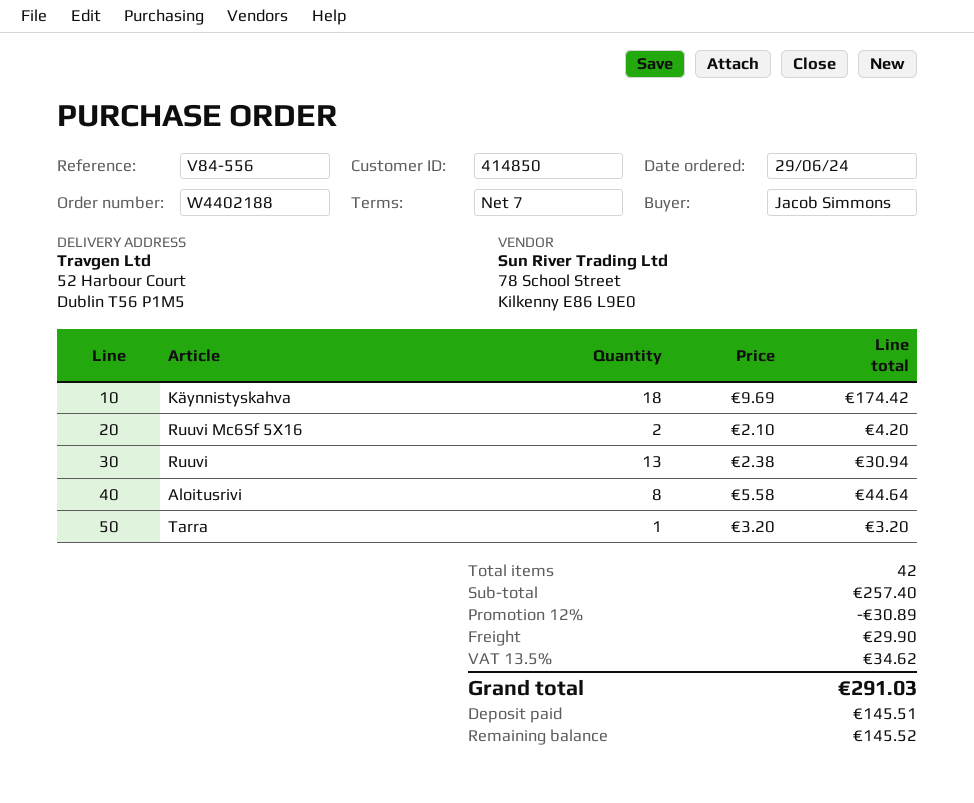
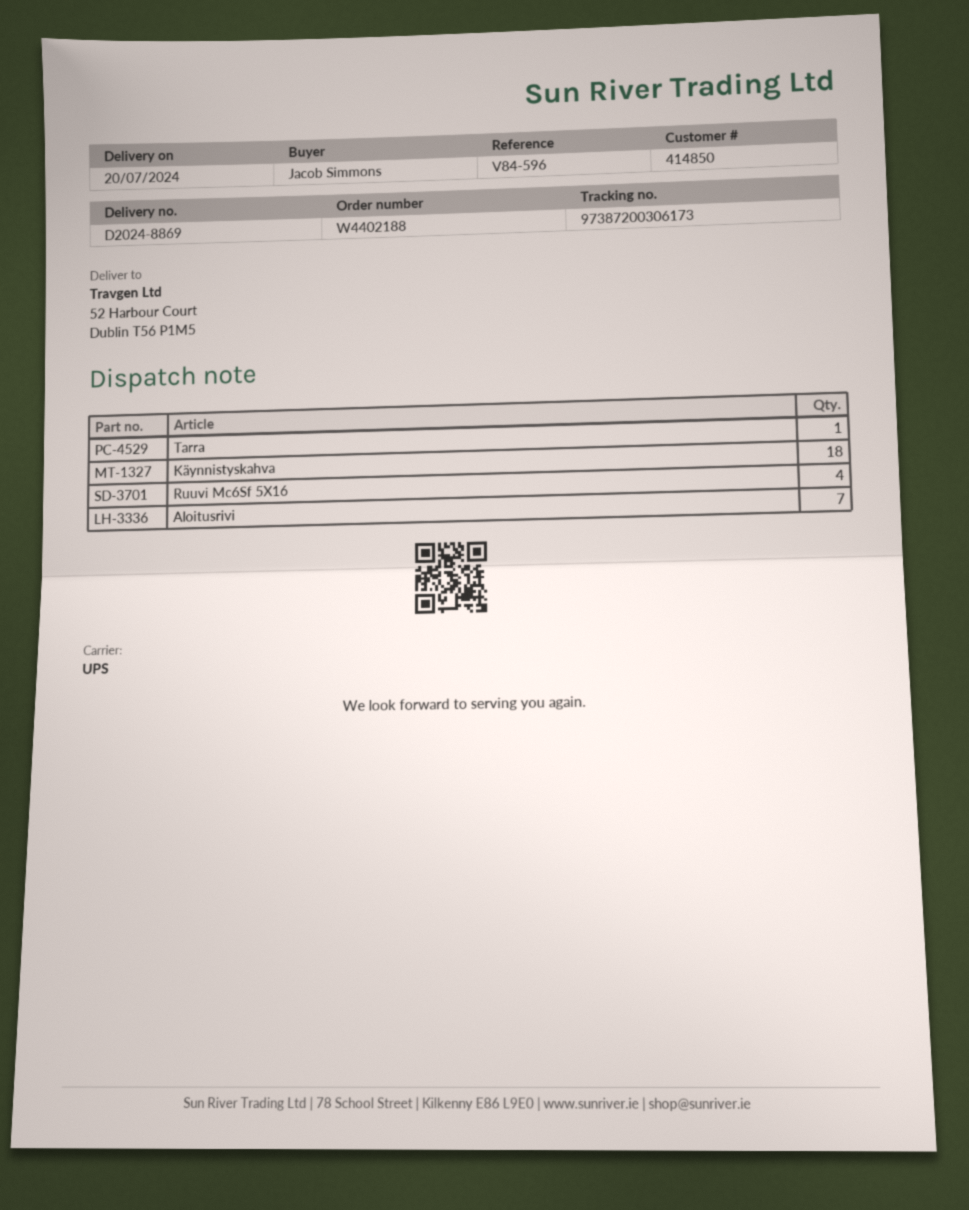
reference: V84-556 -> V84-596
Ruuvi Mc6Sf 5X16: 2 -> 4
Ruuvi: 13 -> none
Aloitusrivi: 8 -> 7

